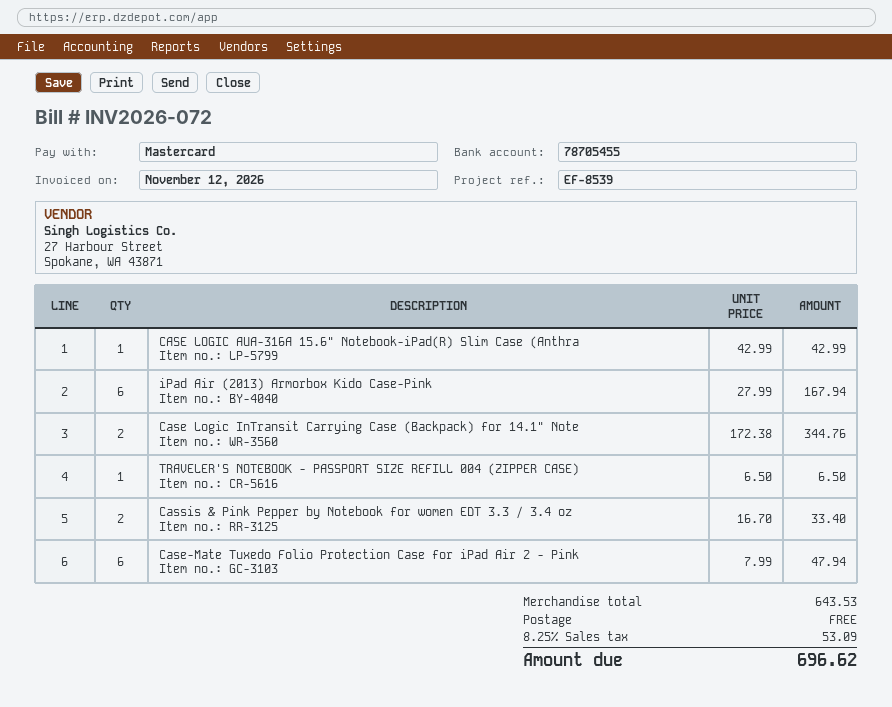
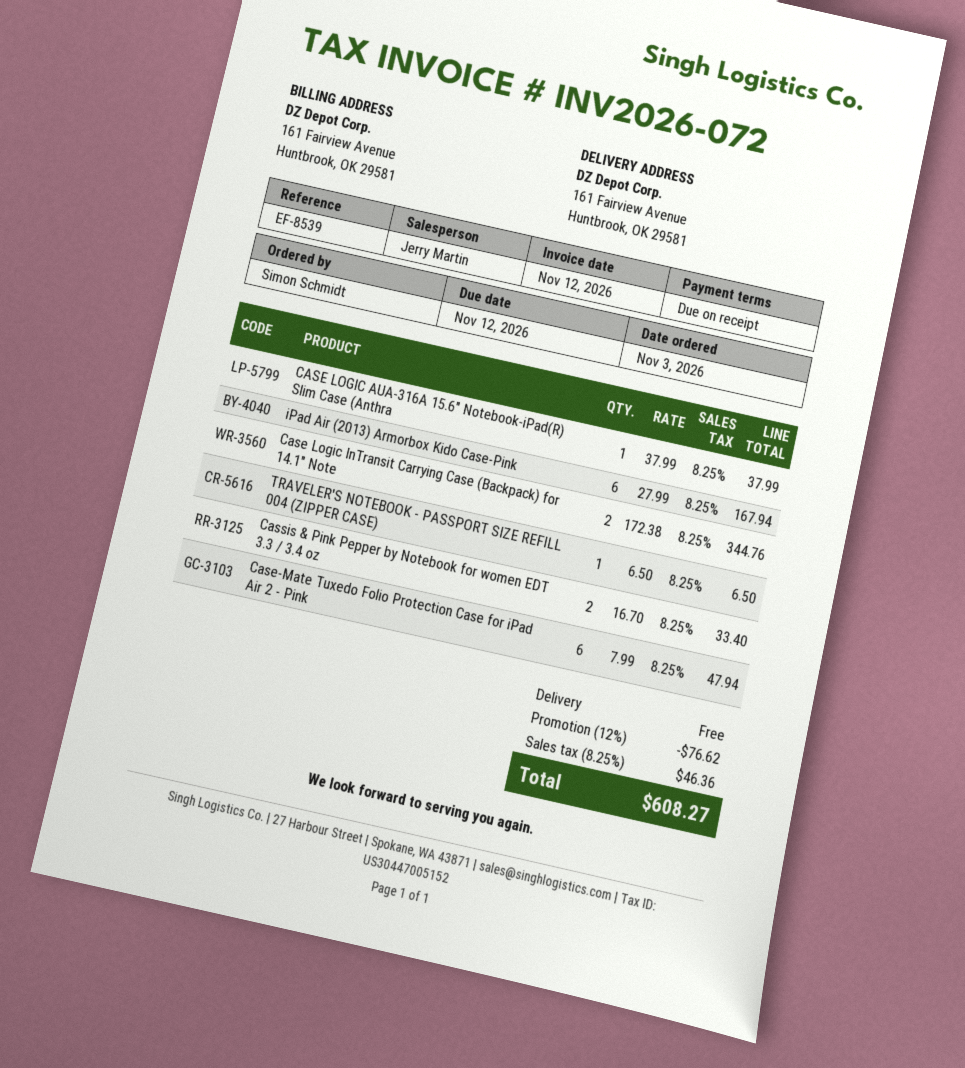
CASE LOGIC AUA-316A 15.6" Notebook-iPad(R) Slim Case (Anthra: 1 x 42.99 = 42.99 -> 1 x 37.99 = 37.99
discount: none -> 12% = 76.62
tax: 8.25% = 53.09 -> 8.25% = 46.36
total: 696.62 -> 608.27

